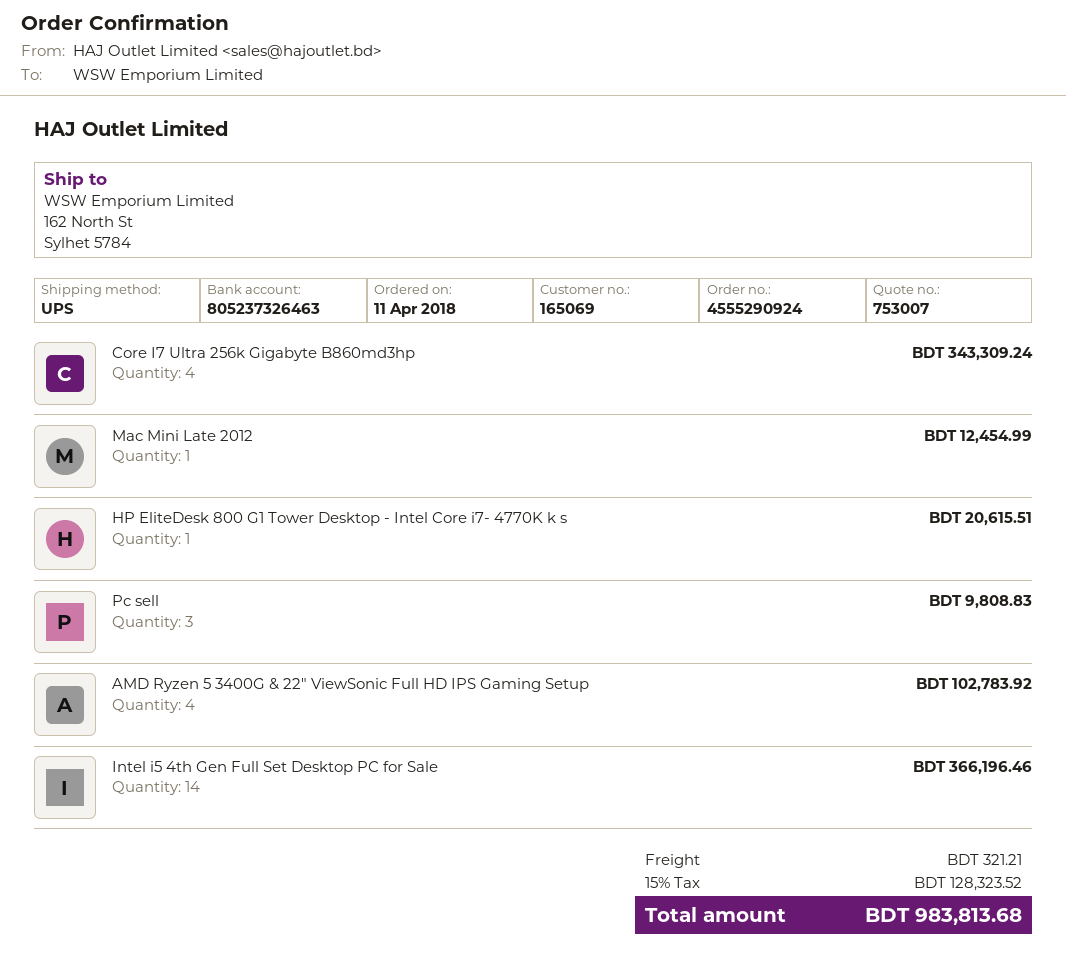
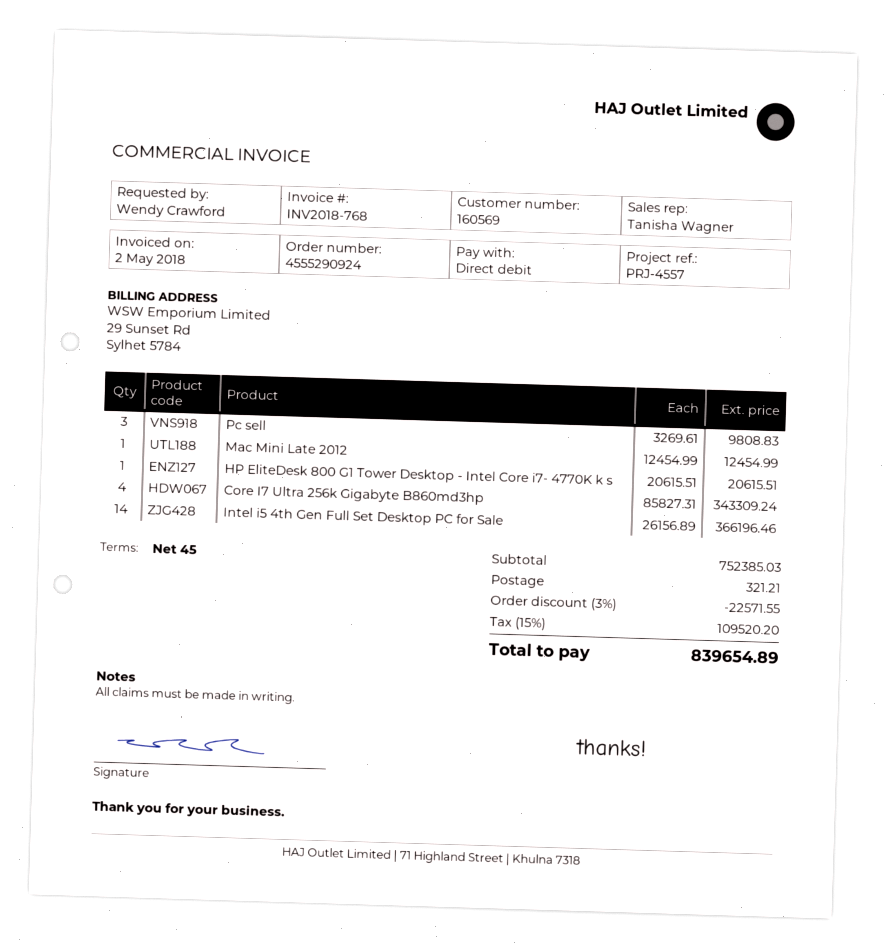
customer number: 165069 -> 160569
AMD Ryzen 5 3400G & 22″ ViewSonic Full HD IPS Gaming Setup: 4 for 102783.92 -> none
discount: none -> 3% = 22571.55
tax: 15% = 128323.52 -> 15% = 109520.20
total: 983813.68 -> 839654.89

